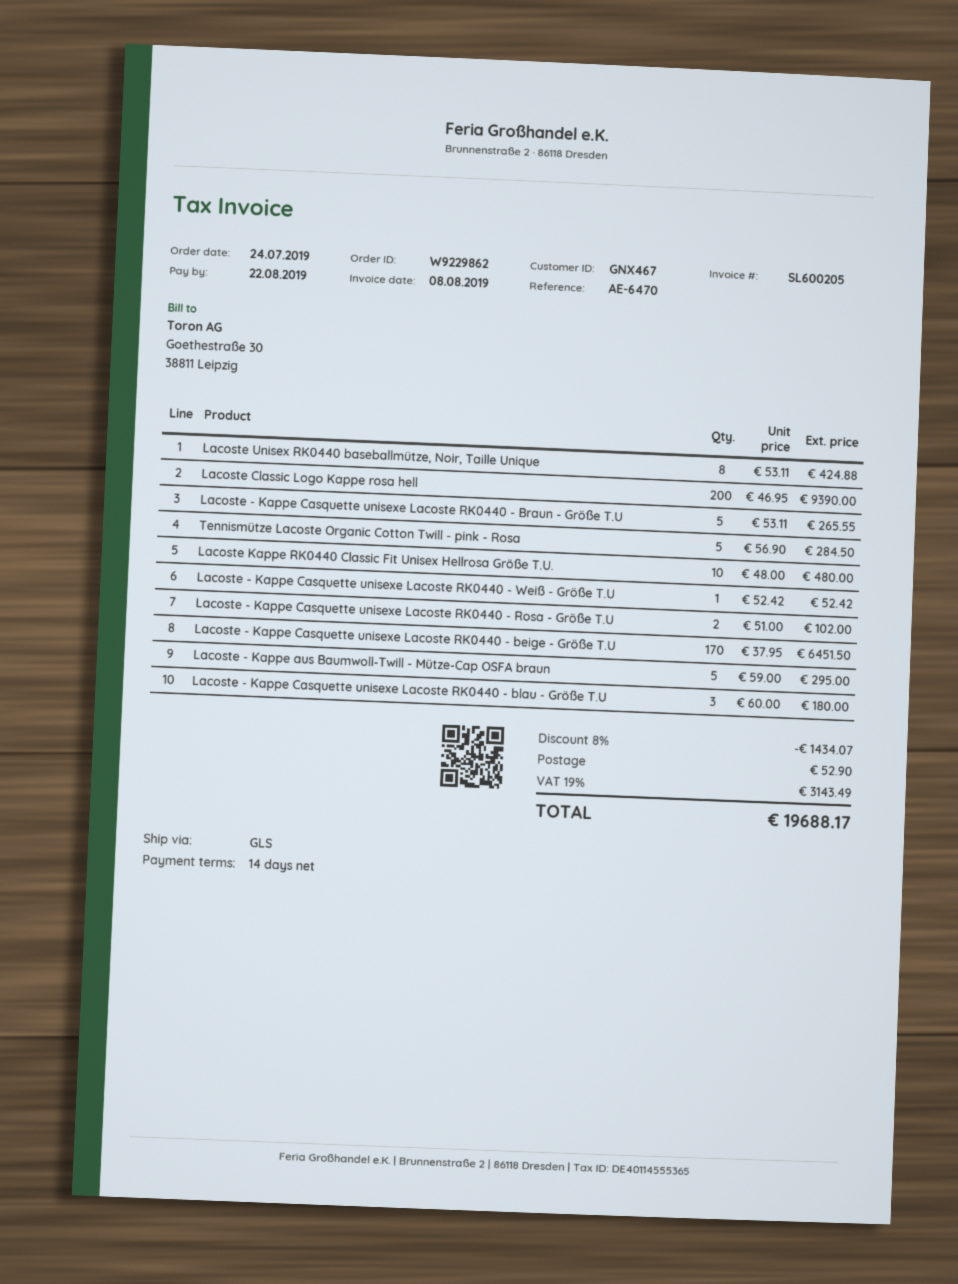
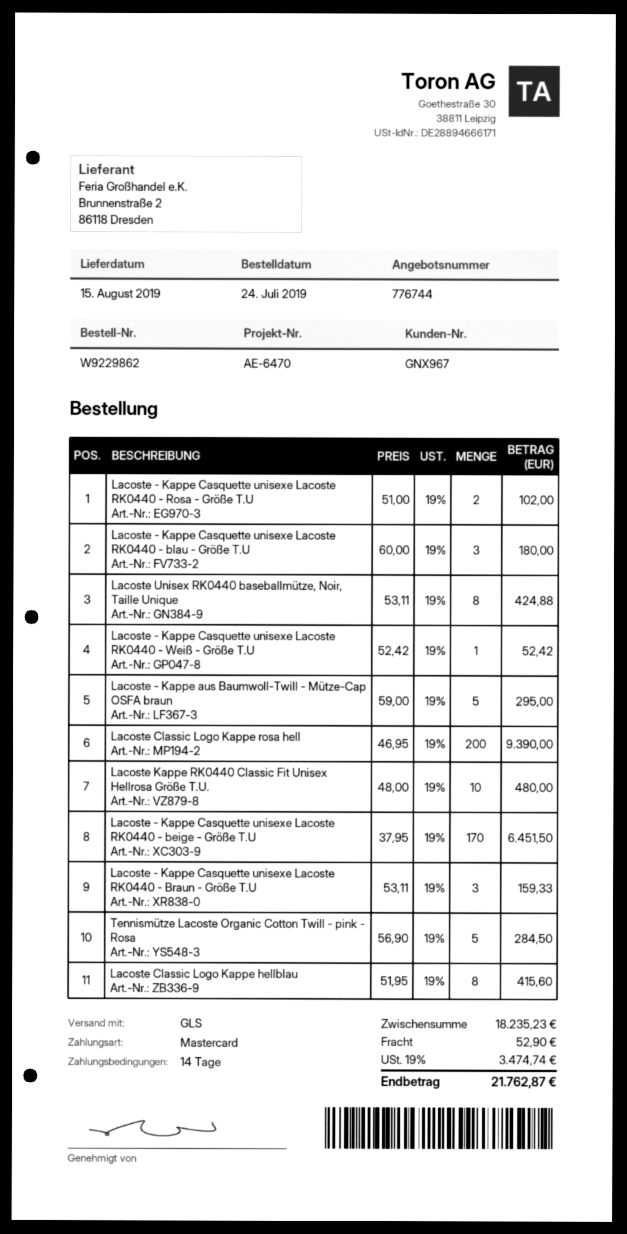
customer number: GNX467 -> GNX967
Lacoste - Kappe Casquette unisexe Lacoste RK0440 - Braun - Größe T.U: 5 x 53.11 = 265.55 -> 3 x 53.11 = 159.33
Lacoste Classic Logo Kappe hellblau: none -> 8 x 51.95 = 415.60
discount: 8% = 1434.07 -> none
tax: 19% = 3143.49 -> 19% = 3474.74
total: 19688.17 -> 21762.87

